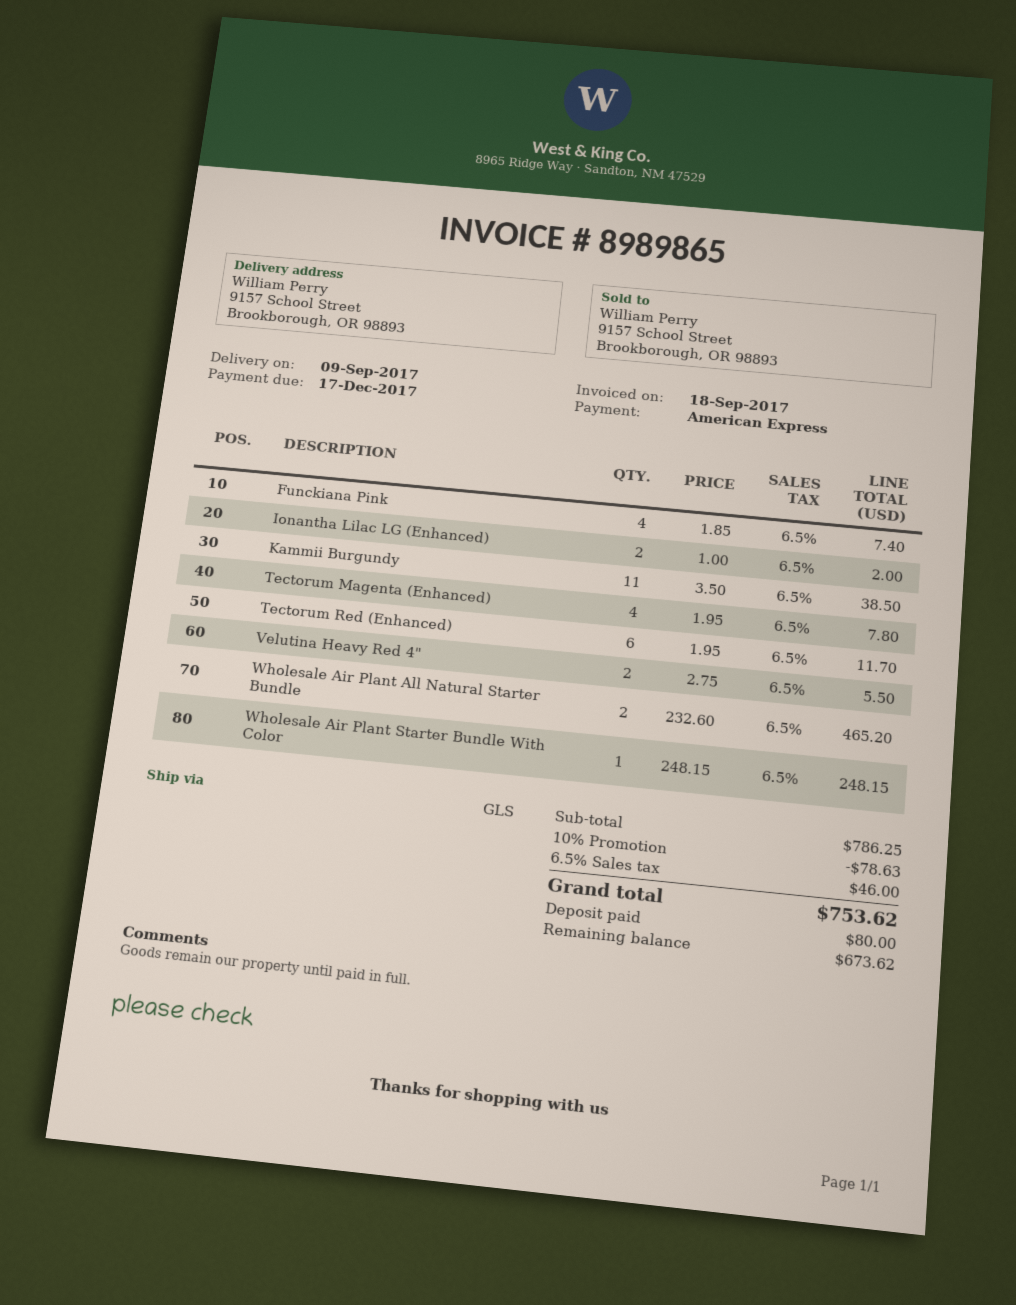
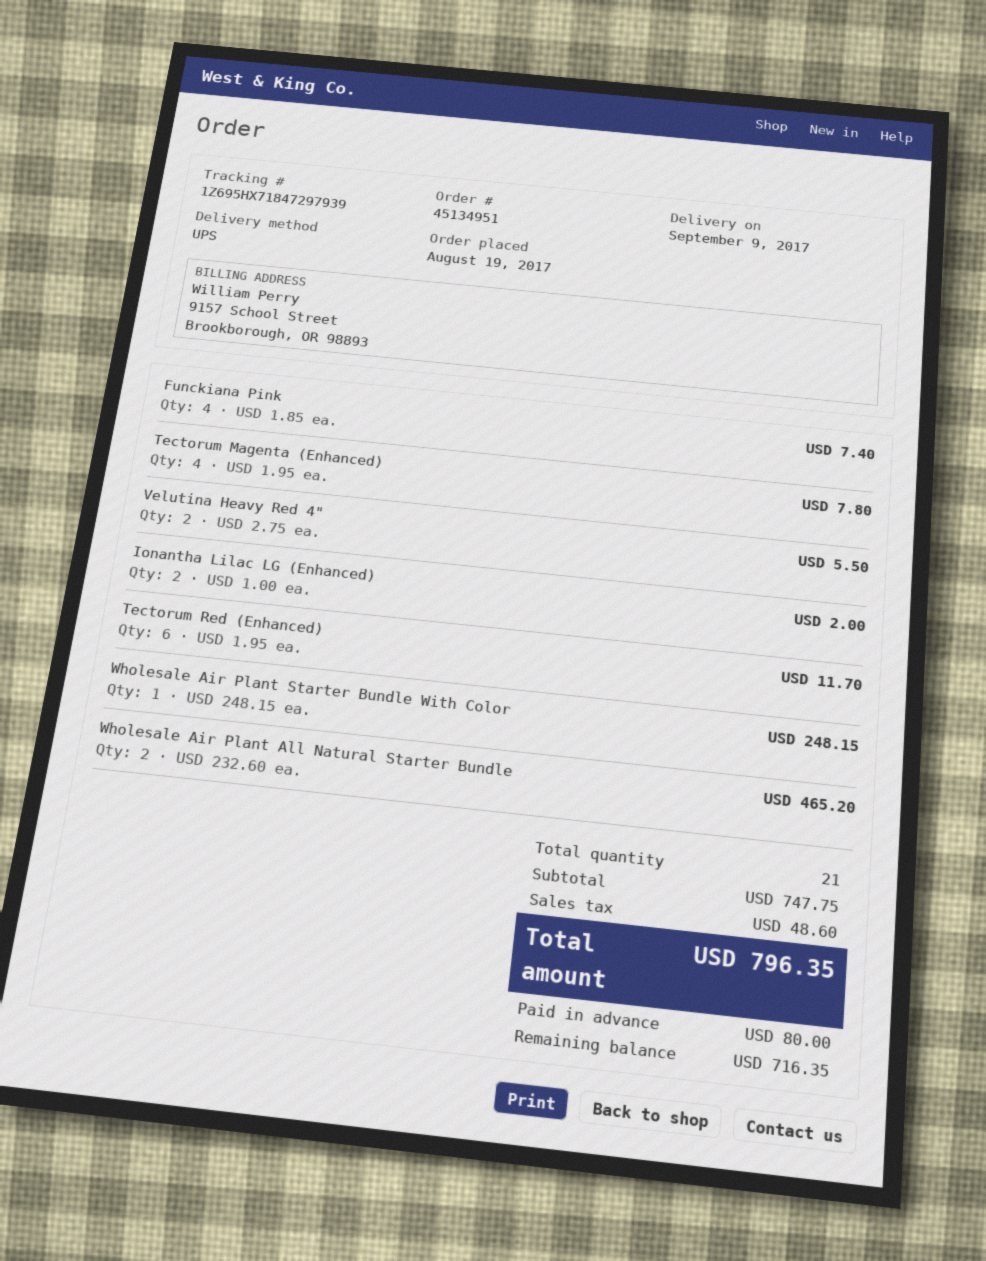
shipping method: GLS -> UPS
Kammii Burgundy: 11 x 3.50 = 38.50 -> none
subtotal: 786.25 -> 747.75
discount: 10% = 78.63 -> none
tax: 46.00 -> 48.60
total: 753.62 -> 796.35
balance: 673.62 -> 716.35

